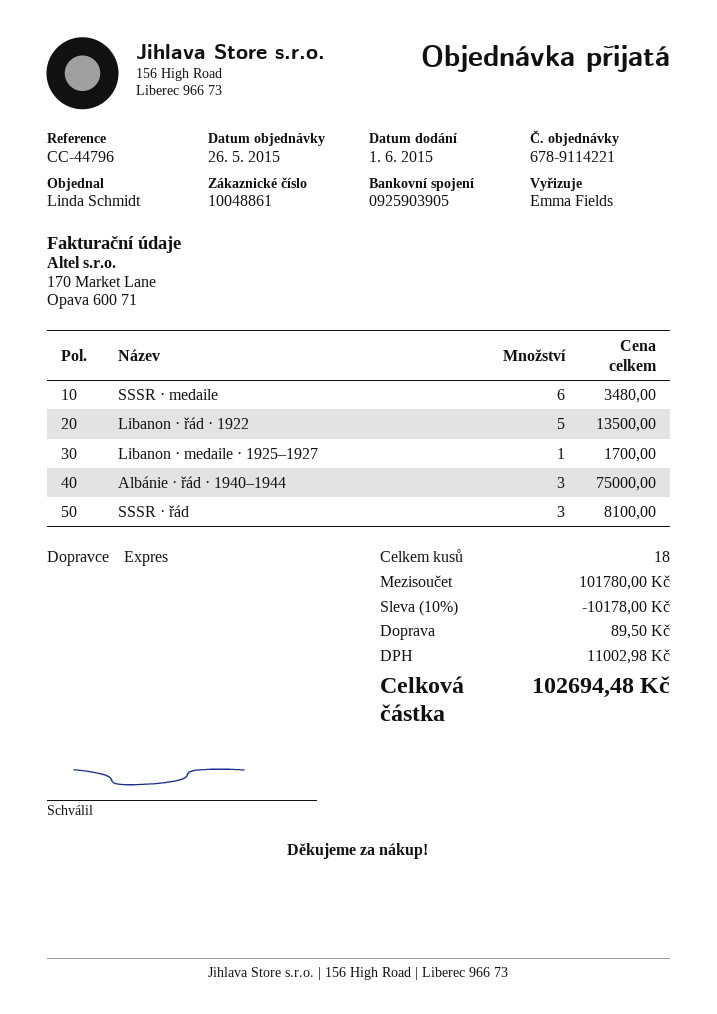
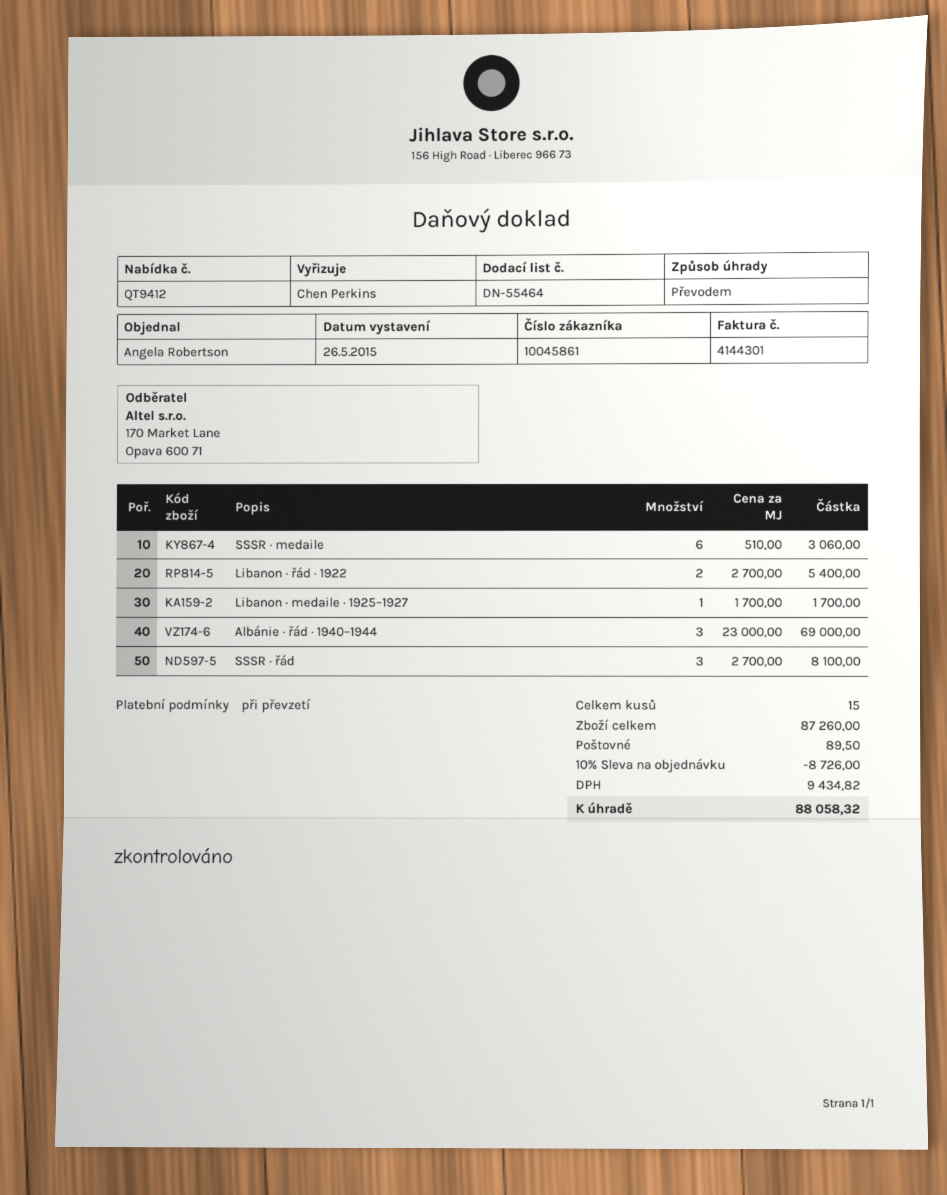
customer number: 10048861 -> 10045861
ordered by: Linda Schmidt -> Angela Robertson
sales rep: Emma Fields -> Chen Perkins
SSSR · medaile: 6 for 3480.00 -> 6 for 3060.00
Libanon · řád · 1922: 5 for 13500.00 -> 2 for 5400.00
Albánie · řád · 1940–1944: 3 for 75000.00 -> 3 for 69000.00
total quantity: 18 -> 15
subtotal: 101780.00 -> 87260.00
discount: 10% = 10178.00 -> 10% = 8726.00
tax: 11002.98 -> 9434.82
total: 102694.48 -> 88058.32

